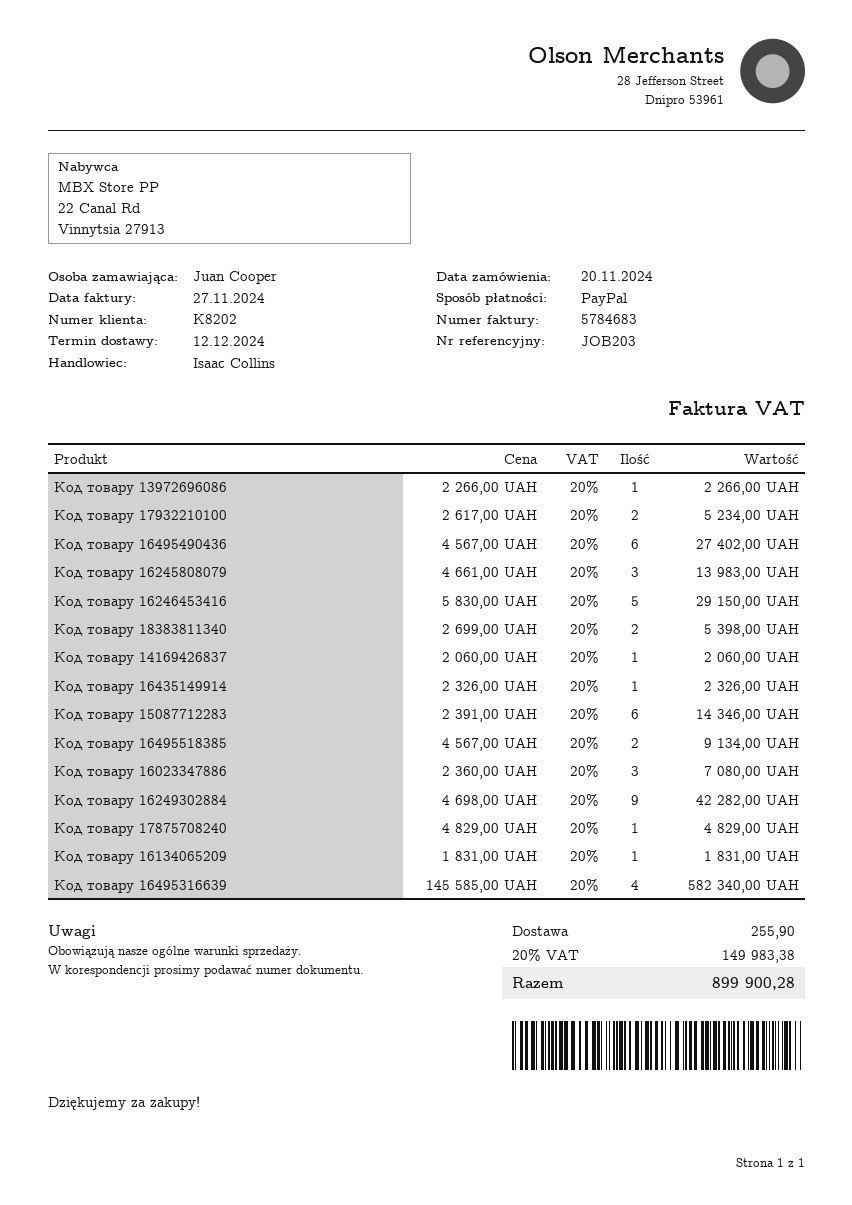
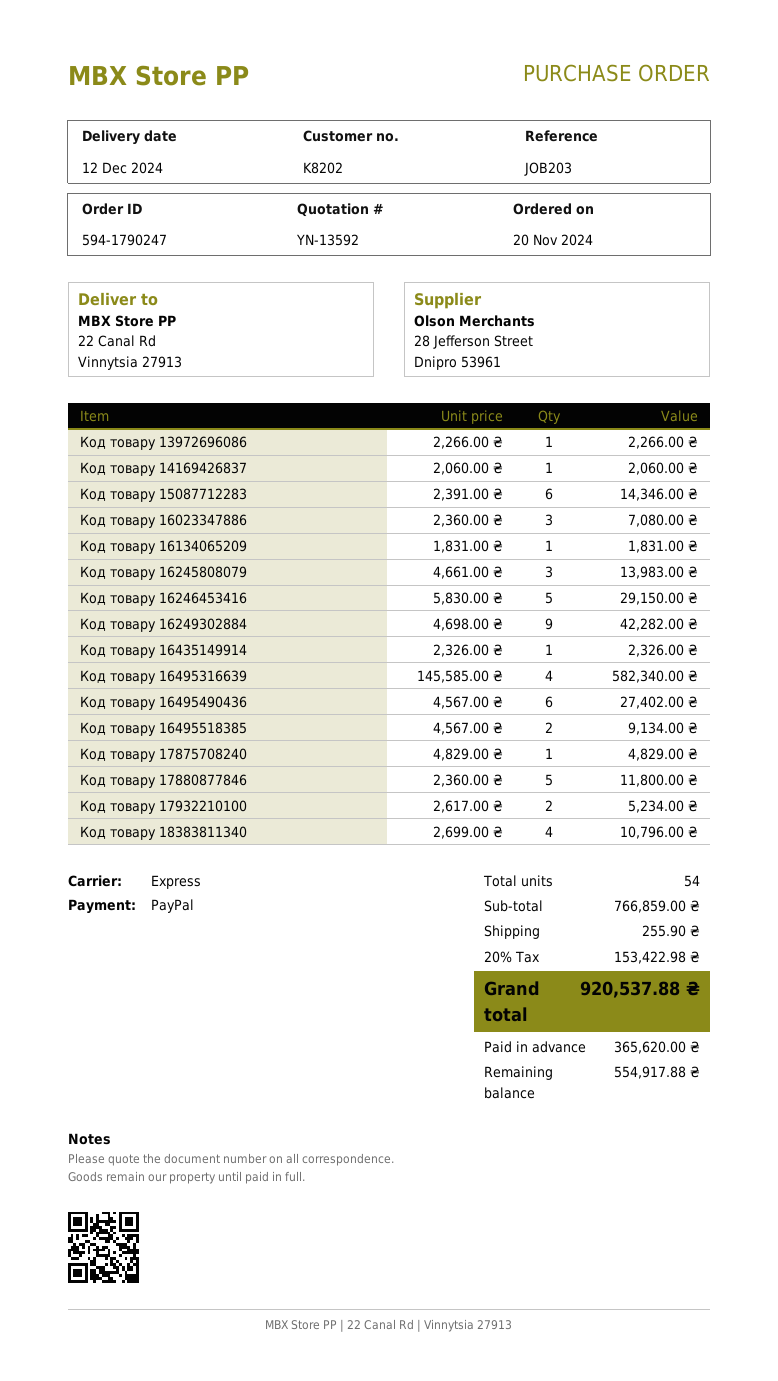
Код товару 18383811340: 2 x 2699.00 = 5398.00 -> 4 x 2699.00 = 10796.00
Код товару 17880877846: none -> 5 x 2360.00 = 11800.00
tax: 20% = 149983.38 -> 20% = 153422.98
total: 899900.28 -> 920537.88

